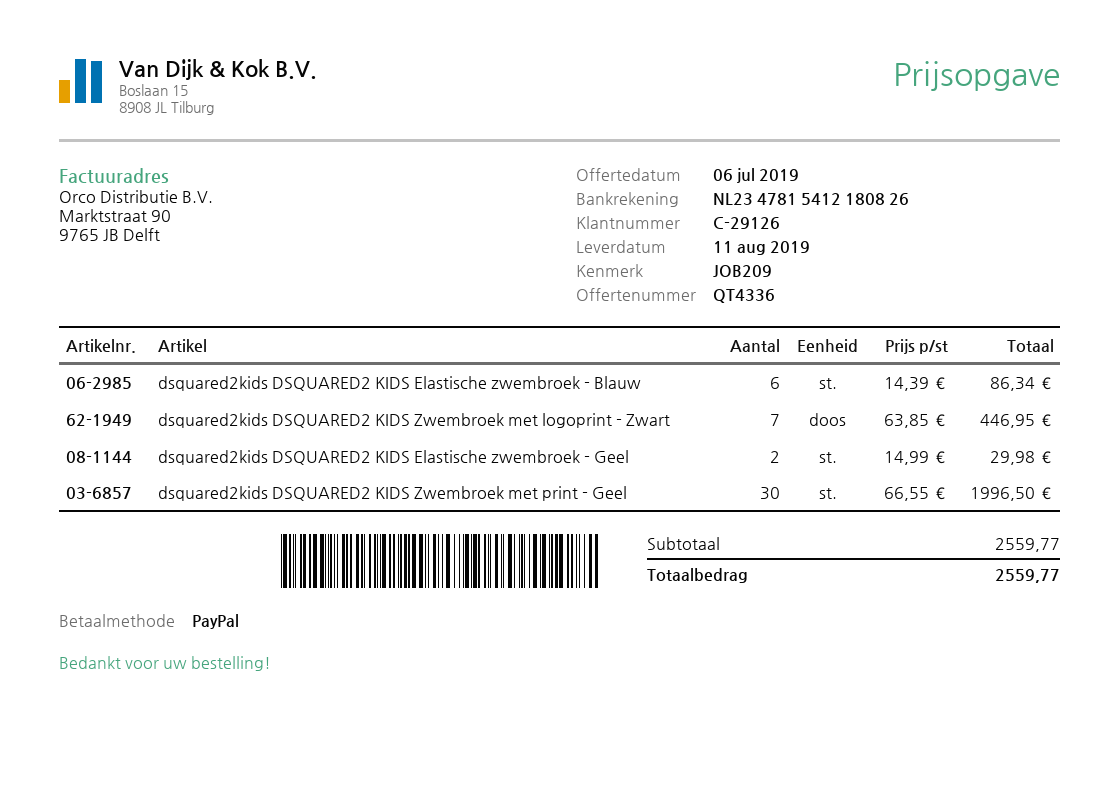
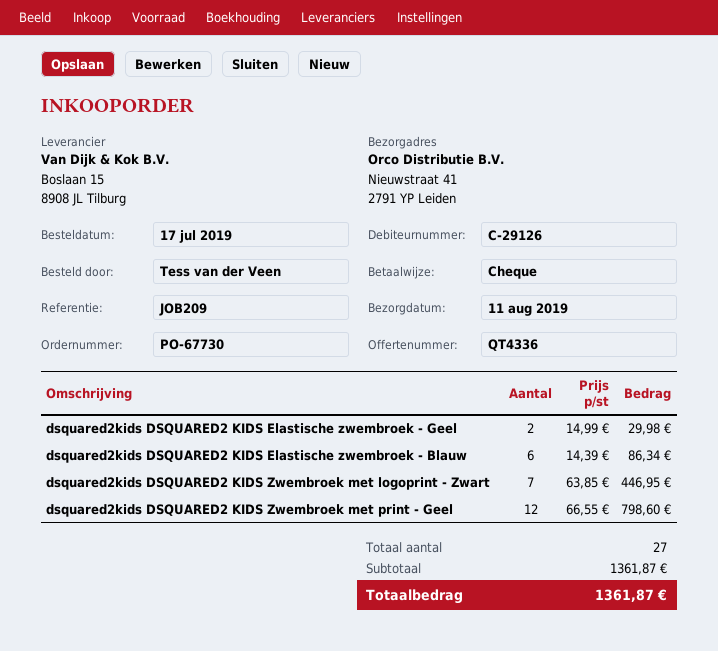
payment method: PayPal -> cheque
dsquared2kids DSQUARED2 KIDS Zwembroek met print - Geel: 30 x 66.55 = 1996.50 -> 12 x 66.55 = 798.60
subtotal: 2559.77 -> 1361.87
total: 2559.77 -> 1361.87

